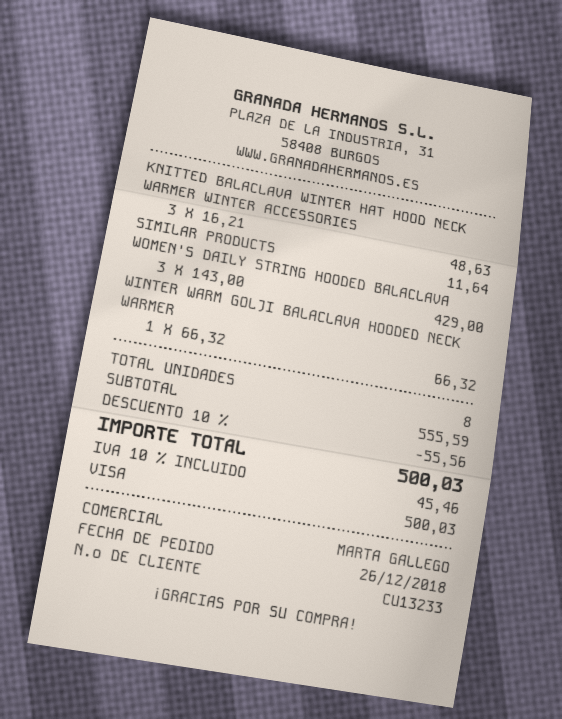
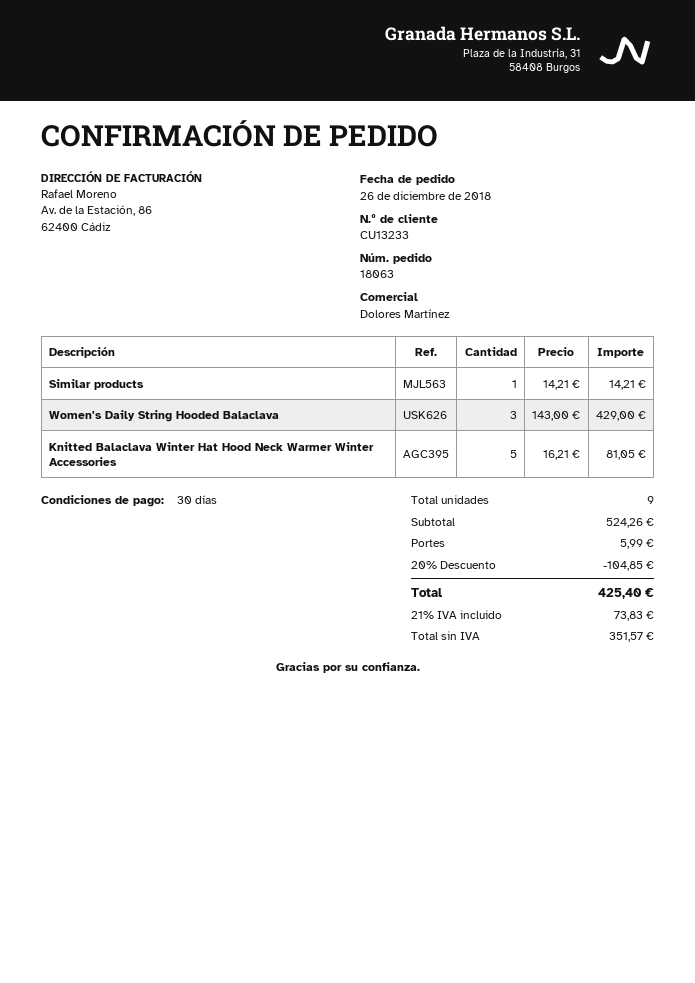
sales rep: MARTA GALLEGO -> Dolores Martínez
KNITTED BALACLAVA WINTER HAT HOOD NECK WARMER WINTER ACCESSORIES: 3 x 16.21 = 48.63 -> 5 x 16.21 = 81.05
SIMILAR PRODUCTS: 1 x 11.64 = 11.64 -> 1 x 14.21 = 14.21
WINTER WARM GOLJI BALACLAVA HOODED NECK WARMER: 1 x 66.32 = 66.32 -> none
total quantity: 8 -> 9
subtotal: 555.59 -> 524.26
discount: 10% = 55.56 -> 20% = 104.85
shipping: none -> 5.99
tax: 10% = 45.46 -> 21% = 73.83
total: 500.03 -> 425.40

